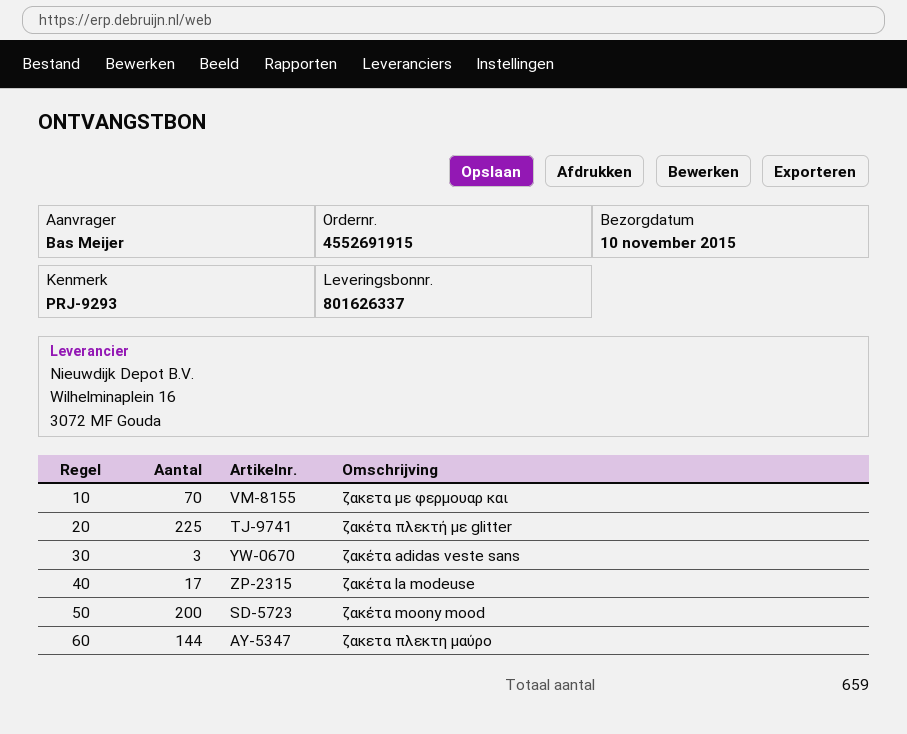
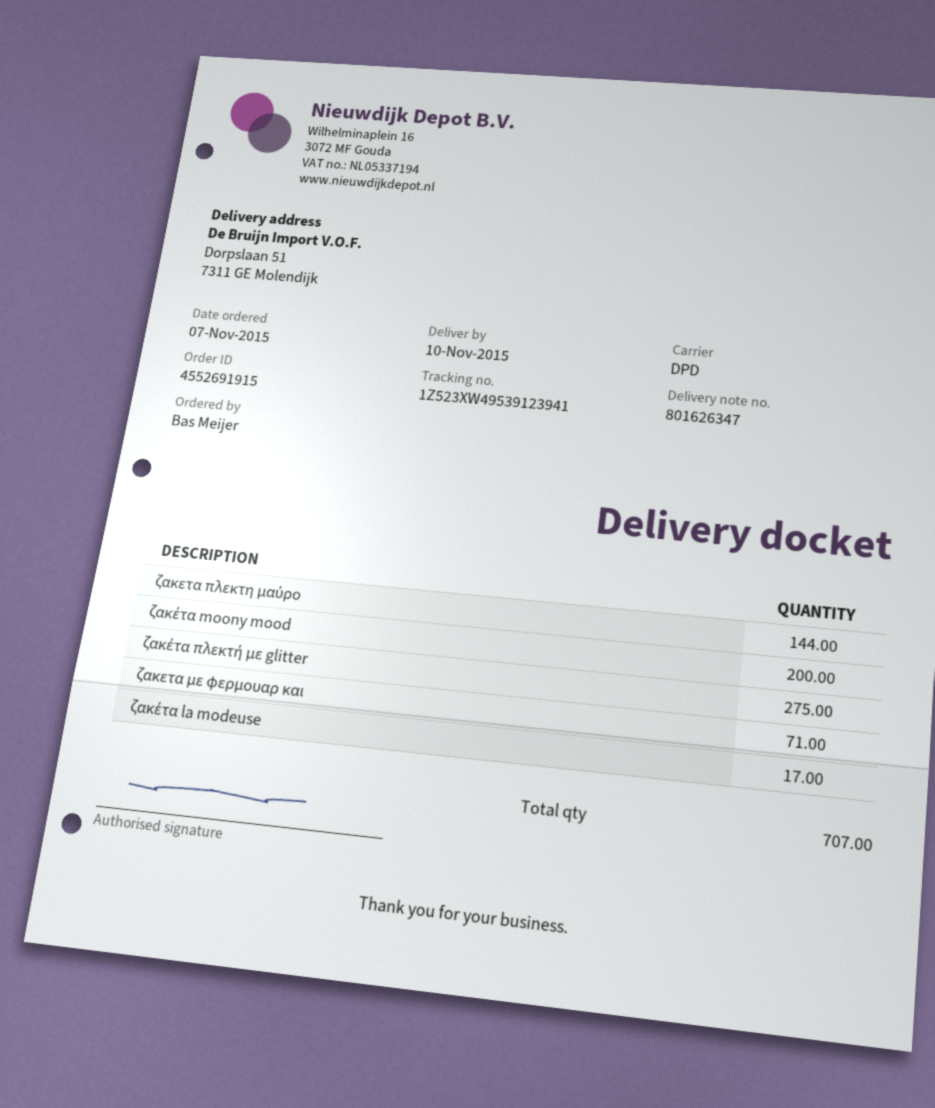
delivery note number: 801626337 -> 801626347
ζακετα με φερμουαρ και: 70 -> 71
ζακέτα πλεκτή με glitter: 225 -> 275
ζακέτα adidas veste sans: 3 -> none
total quantity: 659 -> 707

